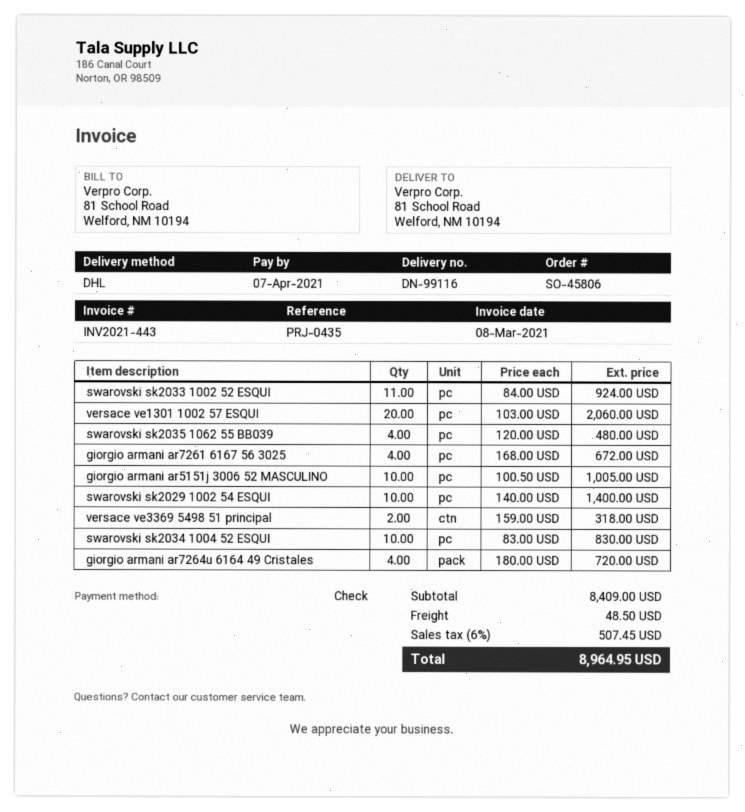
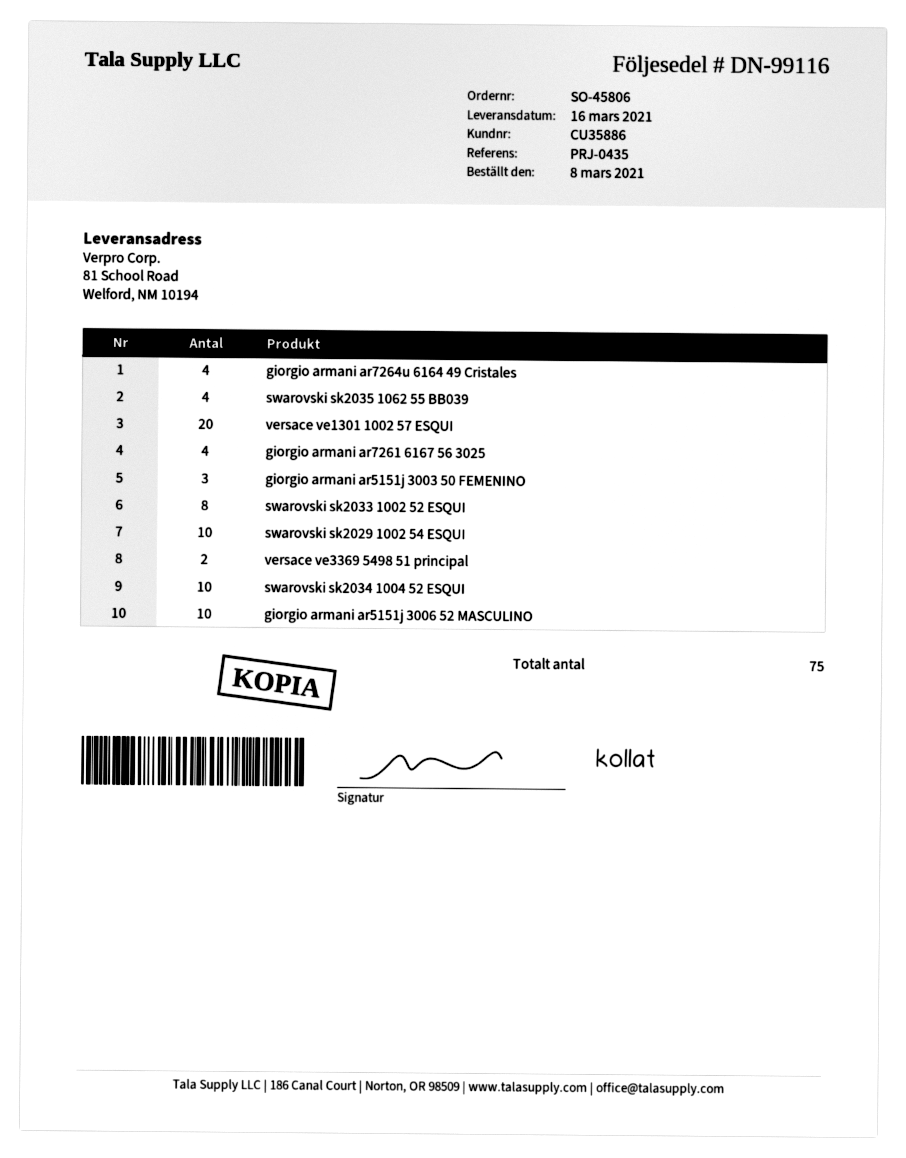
swarovski sk2033 1002 52 ESQUI: 11 -> 8
giorgio armani ar5151j 3003 50 FEMENINO: none -> 3

